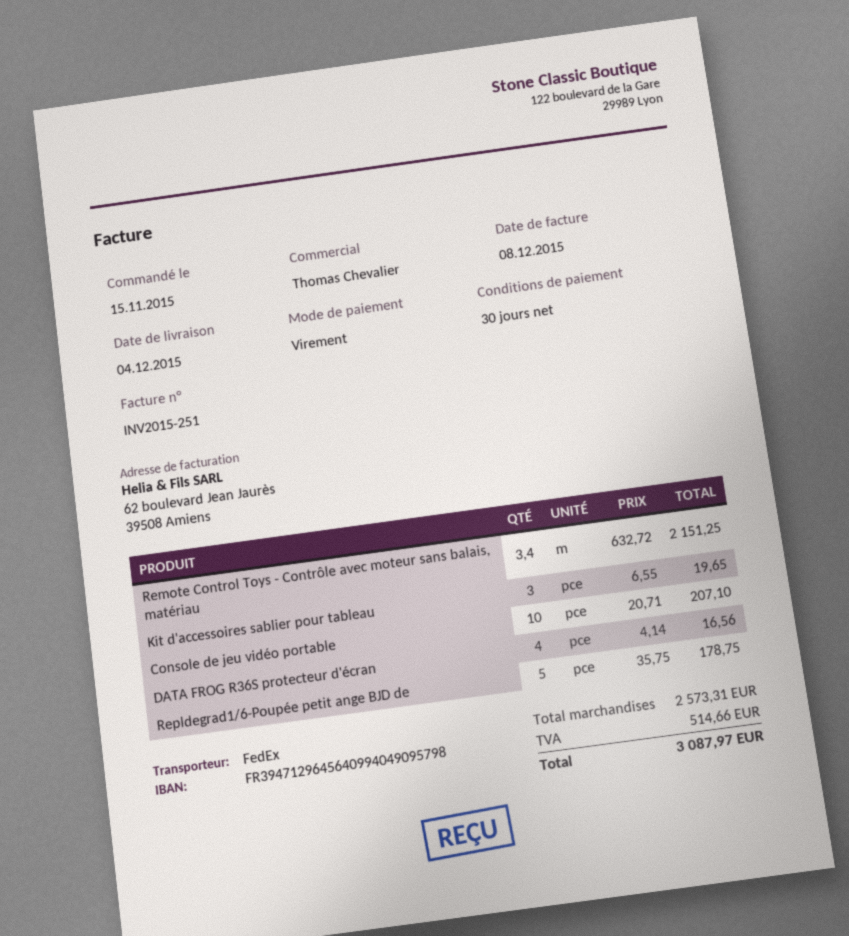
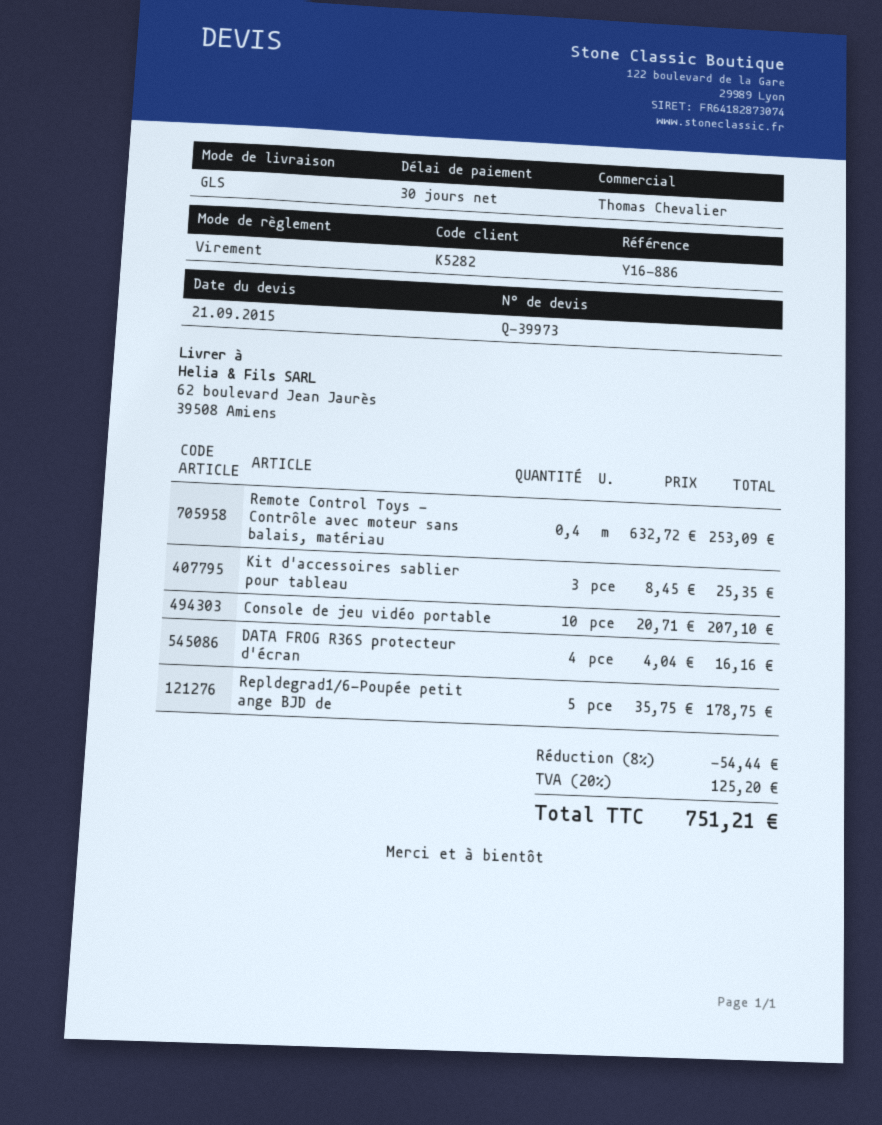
shipping method: FedEx -> GLS
Remote Control Toys - Contrôle avec moteur sans balais, matériau: 3.4 x 632.72 = 2151.25 -> 0.4 x 632.72 = 253.09
Kit d'accessoires sablier pour tableau: 3 x 6.55 = 19.65 -> 3 x 8.45 = 25.35
DATA FROG R36S protecteur d'écran: 4 x 4.14 = 16.56 -> 4 x 4.04 = 16.16
discount: none -> 8% = 54.44
tax: 514.66 -> 125.20
total: 3087.97 -> 751.21

